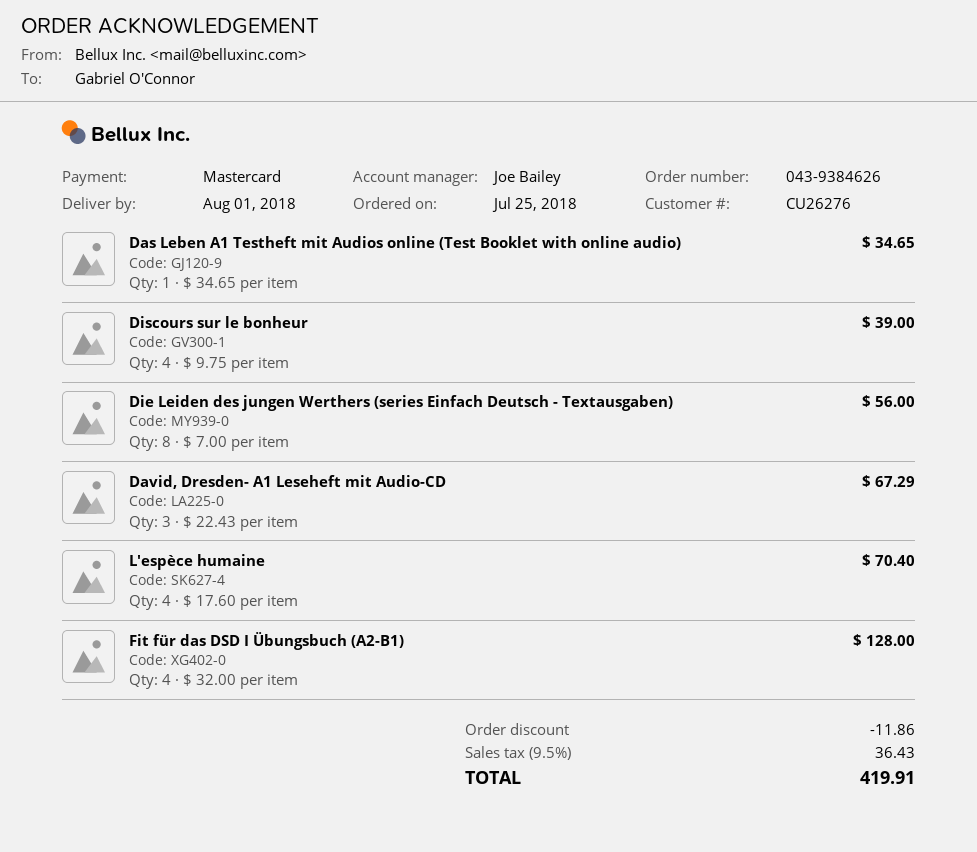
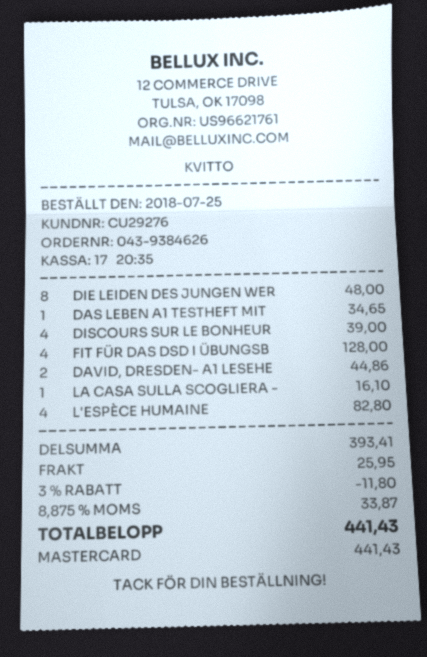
customer number: CU26276 -> CU29276
Die Leiden des jungen Werthers (series Einfach Deutsch - Textausgaben): 8 for 56.00 -> 8 for 48.00
David, Dresden- A1 Leseheft mit Audio-CD: 3 for 67.29 -> 2 for 44.86
L'espèce humaine: 4 for 70.40 -> 4 for 82.80
LA CASA SULLA SCOGLIERA -: none -> 1 for 16.10
discount: 11.86 -> 11.80
shipping: none -> 25.95
tax: 9.5% = 36.43 -> 8.875% = 33.87
total: 419.91 -> 441.43

